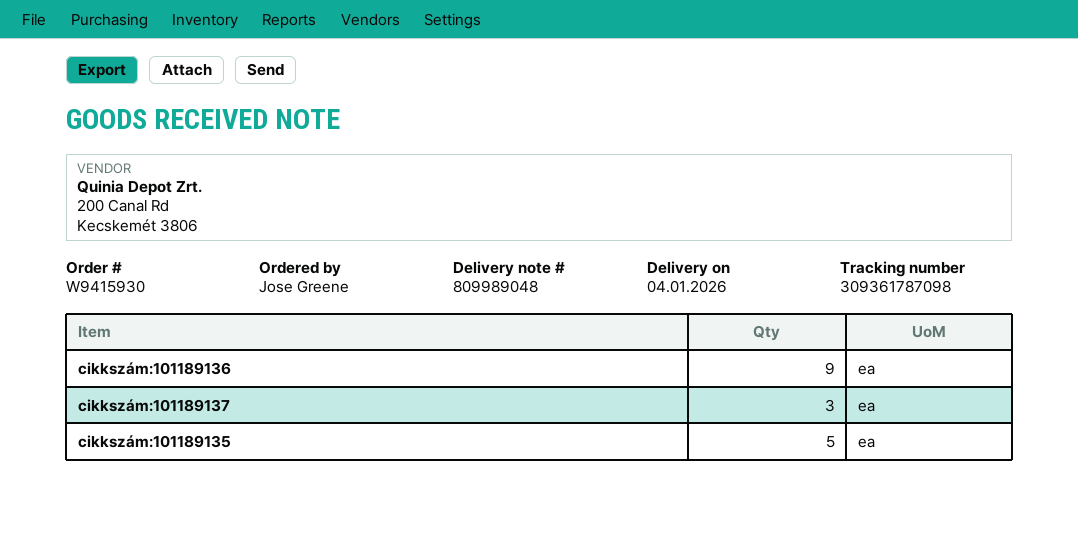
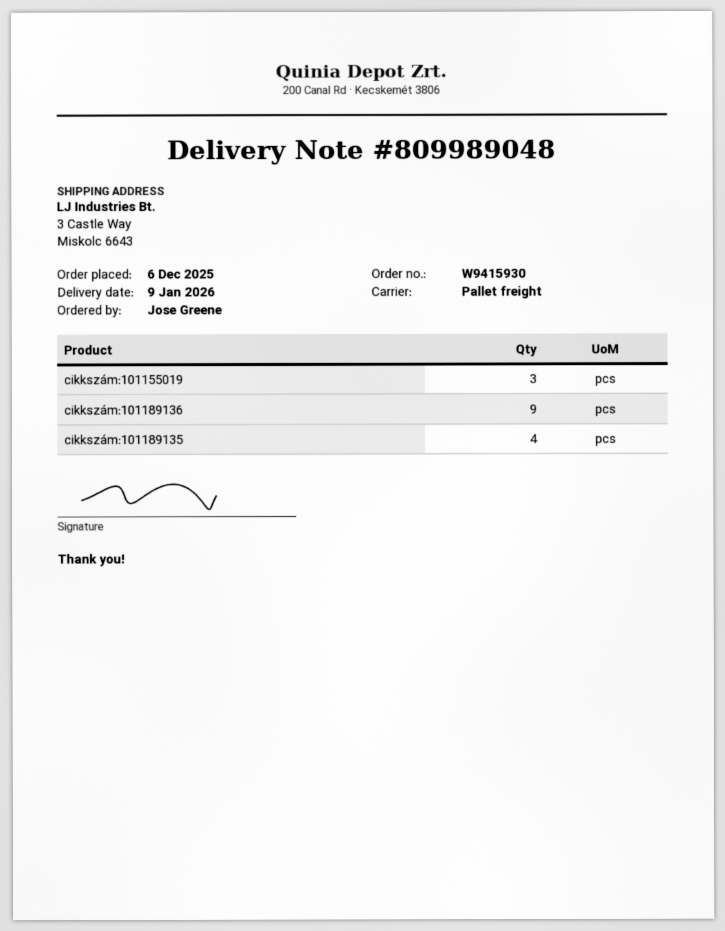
delivery date: 2026-01-04 -> 2026-01-09
cikkszám:101189137: 3 -> none
cikkszám:101189135: 5 -> 4
cikkszám:101155019: none -> 3

